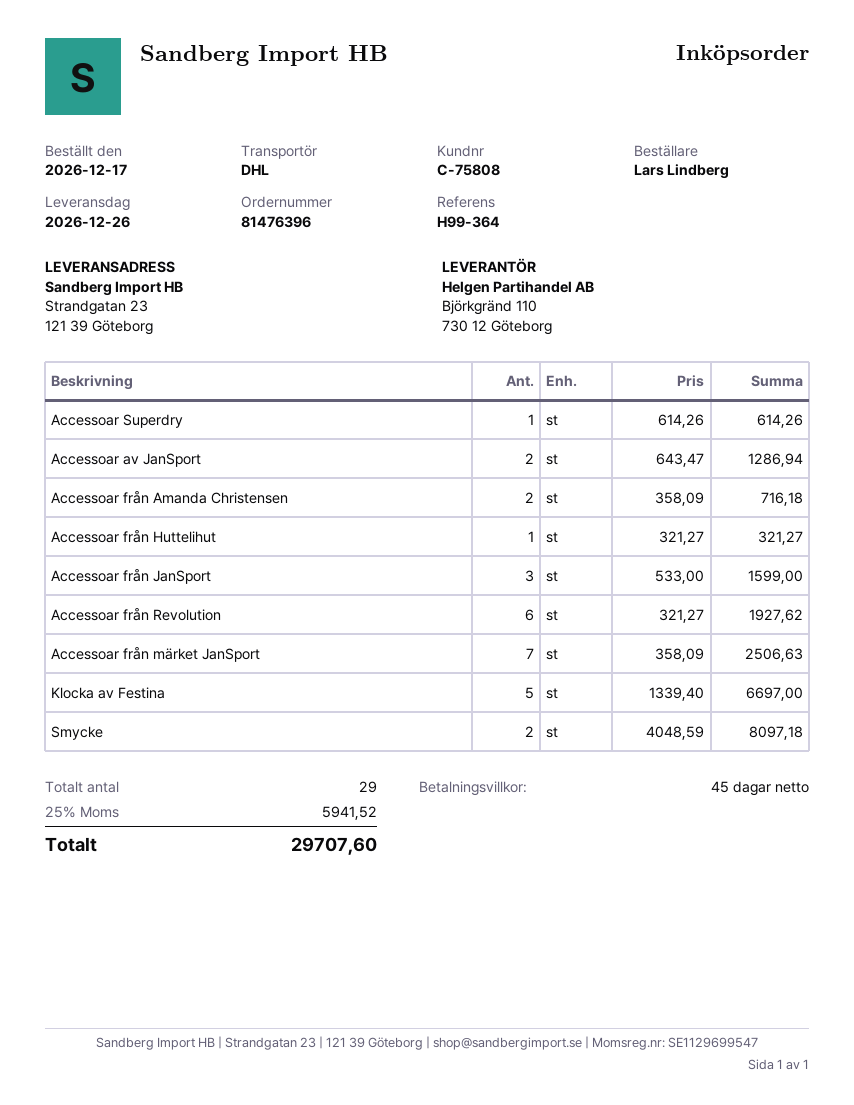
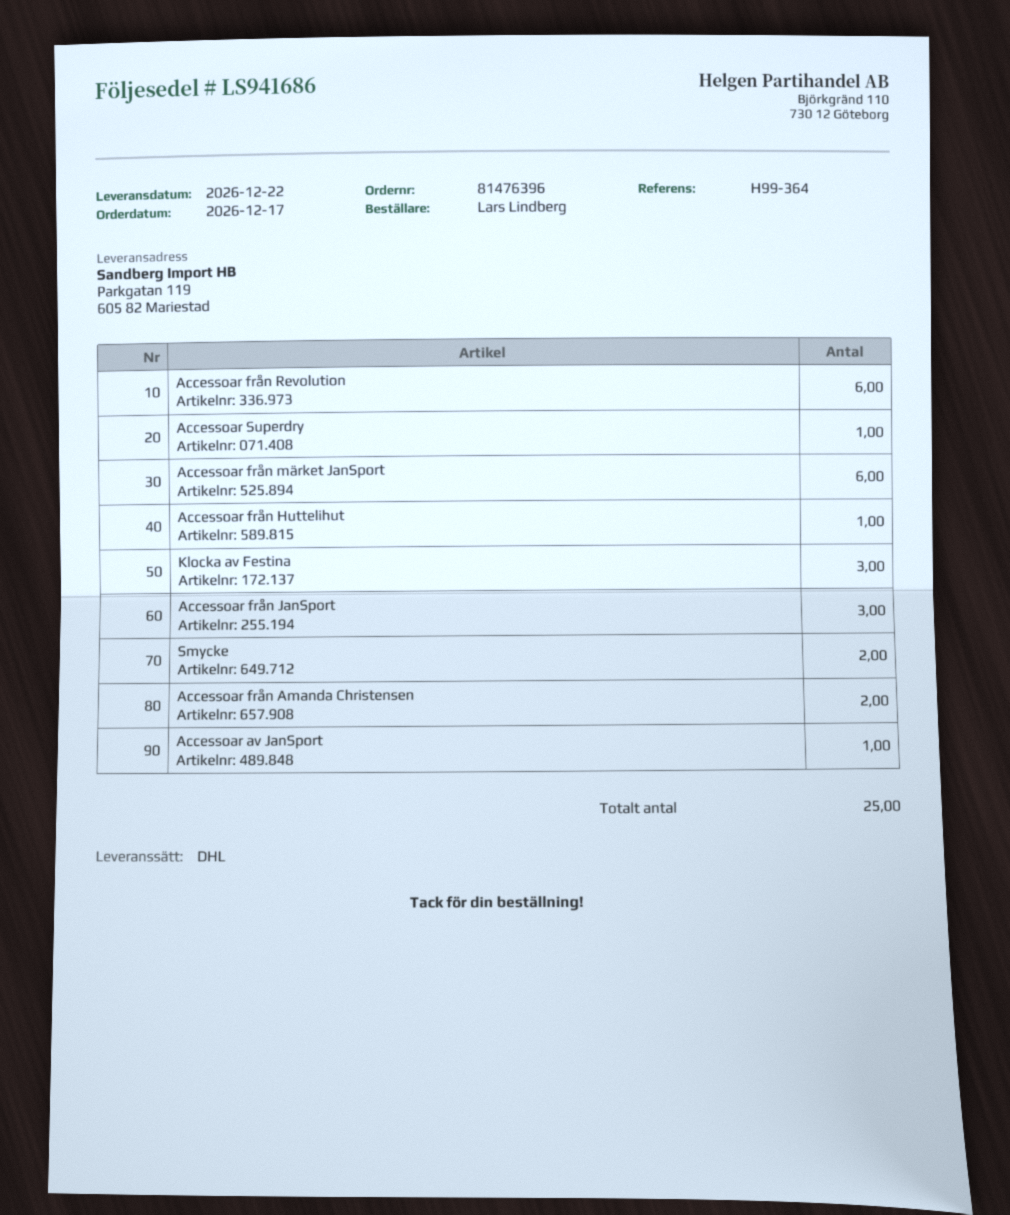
delivery date: 2026-12-26 -> 2026-12-22
ship to: Strandgatan 23, 121 39 Göteborg -> Parkgatan 119, 605 82 Mariestad
Accessoar av JanSport: 2 -> 1
Accessoar från märket JanSport: 7 -> 6
Klocka av Festina: 5 -> 3
total quantity: 29 -> 25

